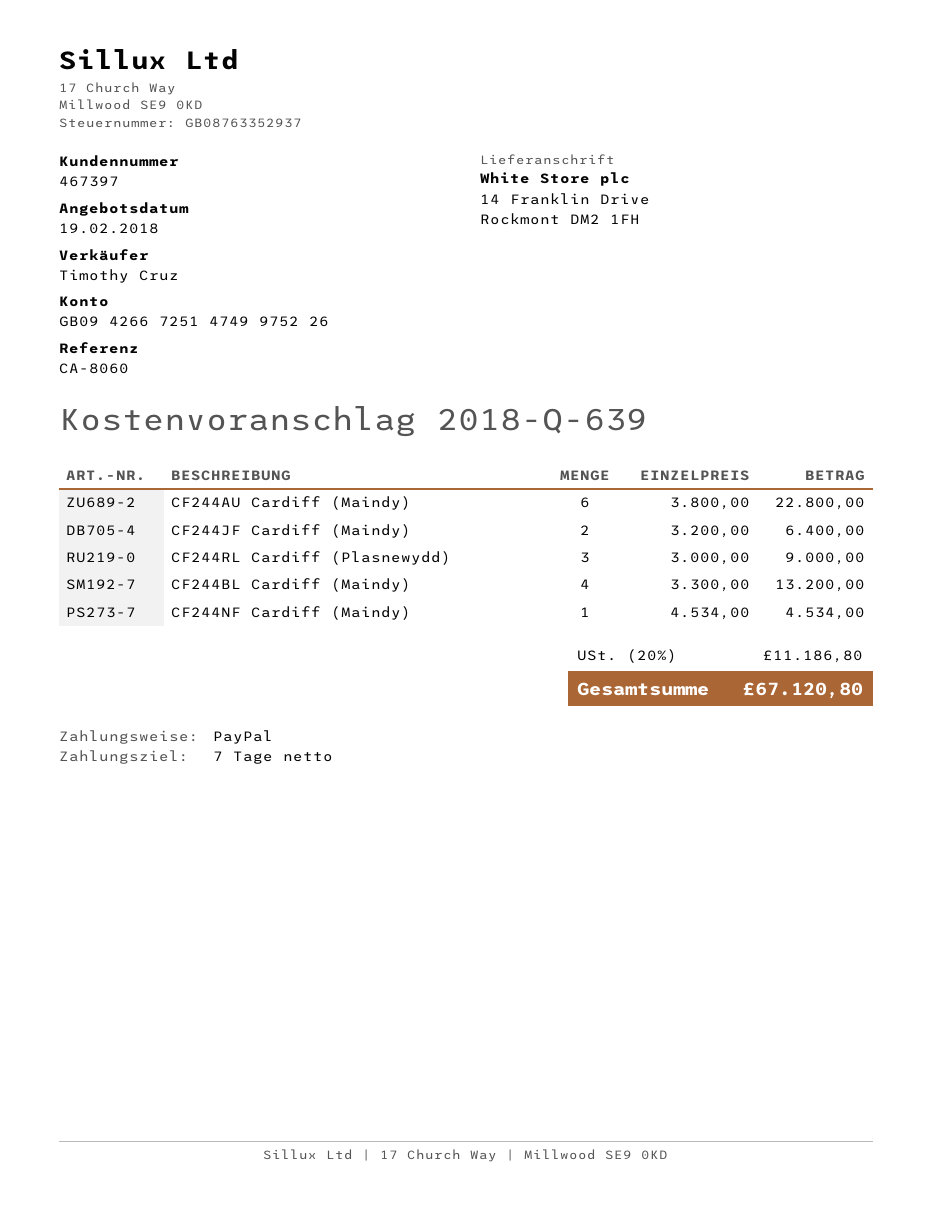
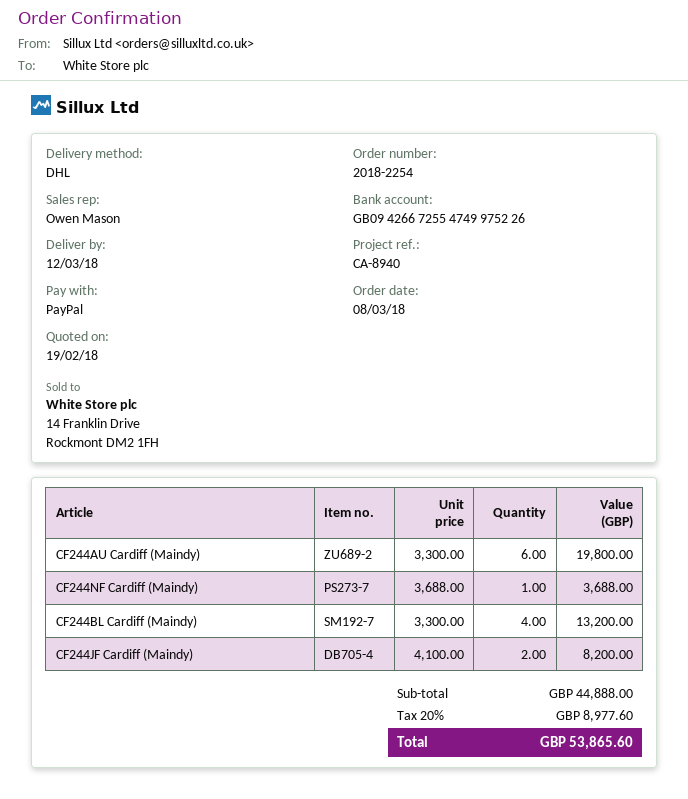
reference: CA-8060 -> CA-8940
sales rep: Timothy Cruz -> Owen Mason
bank account: GB09426672514749975226 -> GB09426672554749975226
CF244AU Cardiff (Maindy): 6 x 3800.00 = 22800.00 -> 6 x 3300.00 = 19800.00
CF244JF Cardiff (Maindy): 2 x 3200.00 = 6400.00 -> 2 x 4100.00 = 8200.00
CF244RL Cardiff (Plasnewydd): 3 x 3000.00 = 9000.00 -> none
CF244NF Cardiff (Maindy): 1 x 4534.00 = 4534.00 -> 1 x 3688.00 = 3688.00
tax: 20% = 11186.80 -> 20% = 8977.60
total: 67120.80 -> 53865.60

